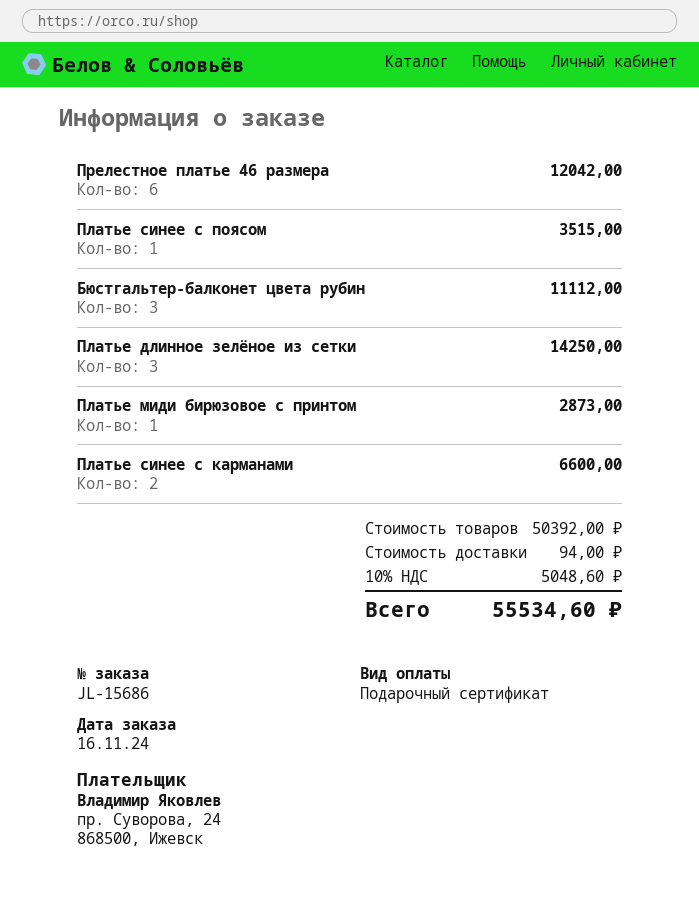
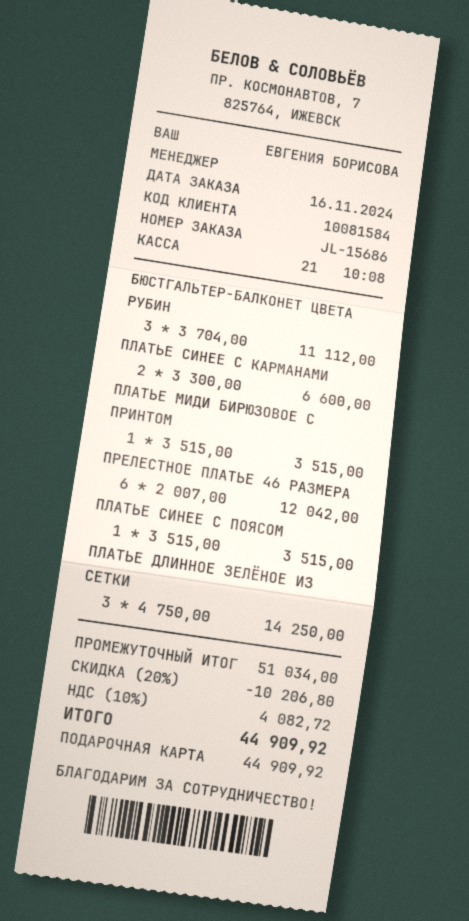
Платье миди бирюзовое с принтом: 1 for 2873.00 -> 1 for 3515.00
subtotal: 50392.00 -> 51034.00
discount: none -> 20% = 10206.80
shipping: 94.00 -> none
tax: 10% = 5048.60 -> 10% = 4082.72
total: 55534.60 -> 44909.92

